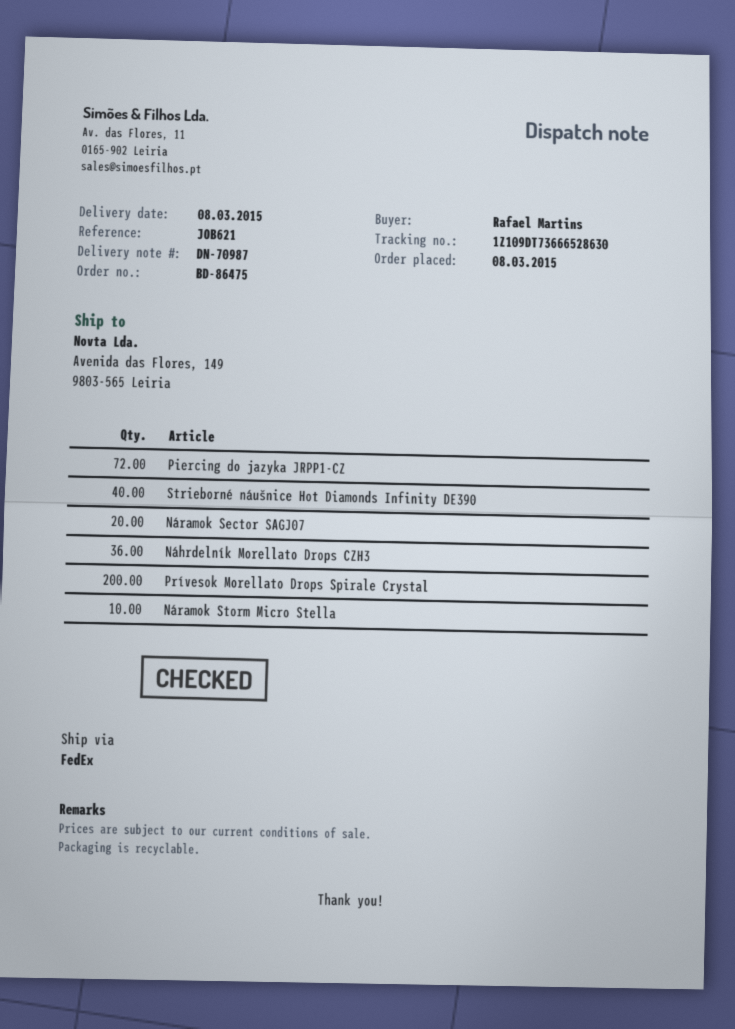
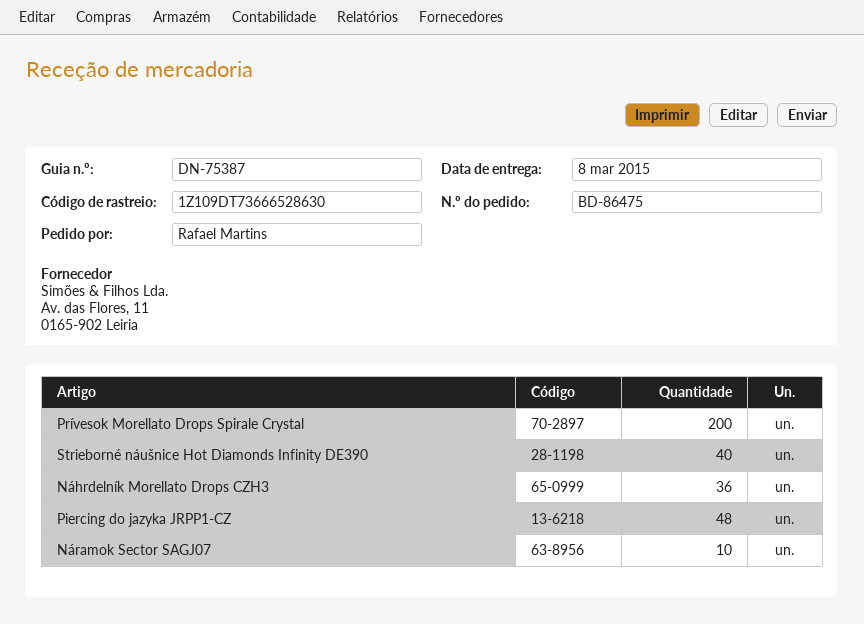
delivery note number: DN-70987 -> DN-75387
Piercing do jazyka JRPP1-CZ: 72 -> 48
Náramok Sector SAGJ07: 20 -> 10
Náramok Storm Micro Stella: 10 -> none

